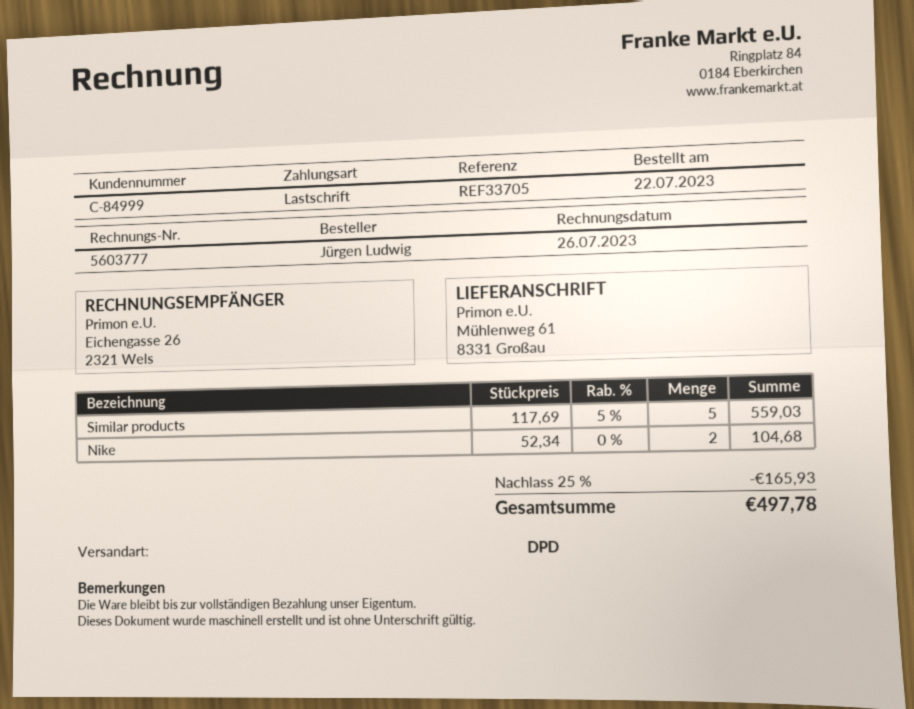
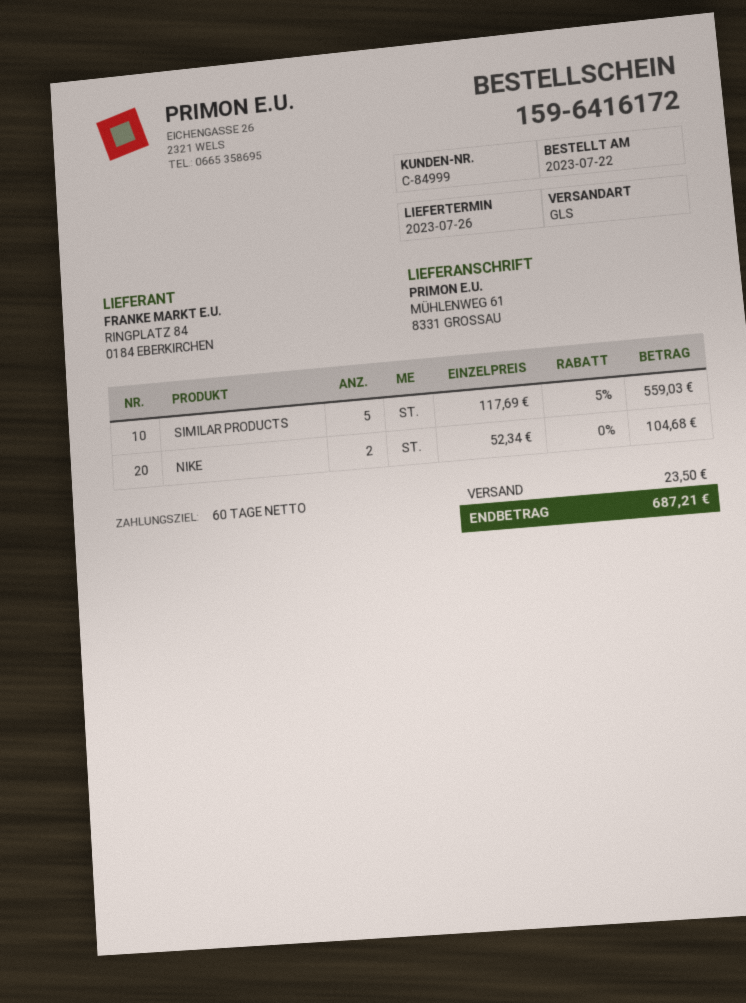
shipping method: DPD -> GLS
discount: 25% = 165.93 -> none
shipping: none -> 23.50
total: 497.78 -> 687.21

